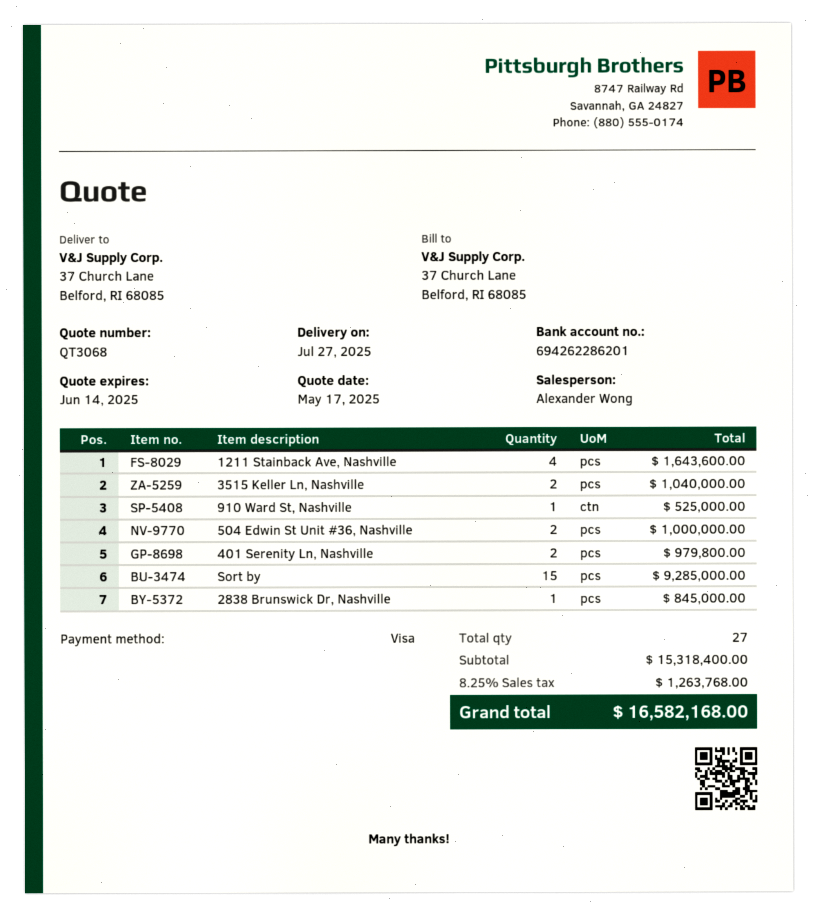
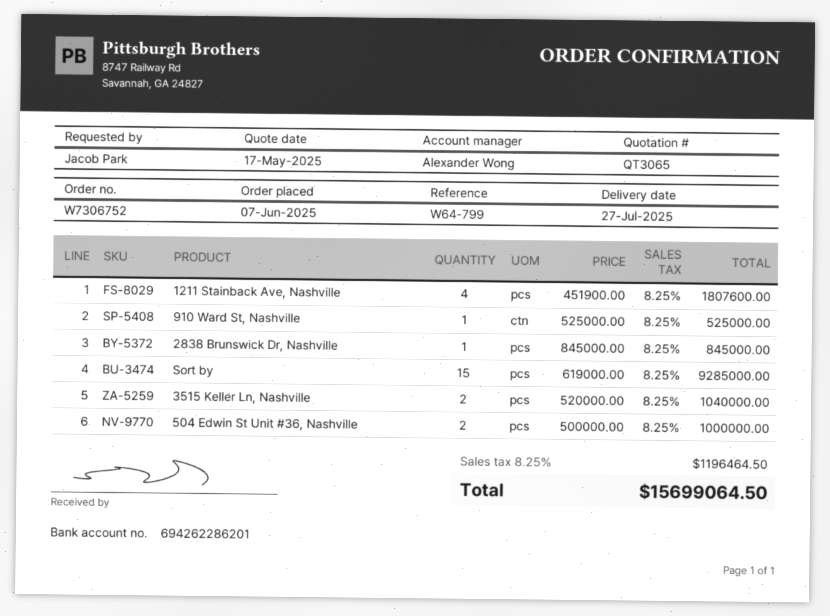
quote number: QT3068 -> QT3065
1211 Stainback Ave, Nashville: 4 for 1643600.00 -> 4 for 1807600.00
401 Serenity Ln, Nashville: 2 for 979800.00 -> none
tax: 8.25% = 1263768.00 -> 8.25% = 1196464.50
total: 16582168.00 -> 15699064.50

